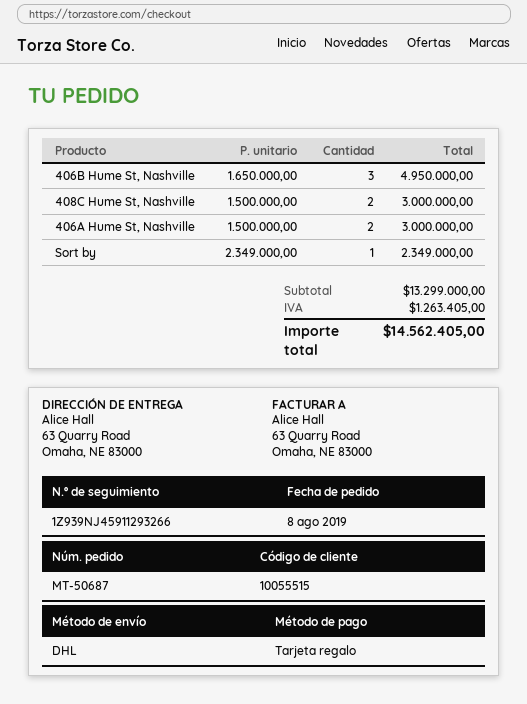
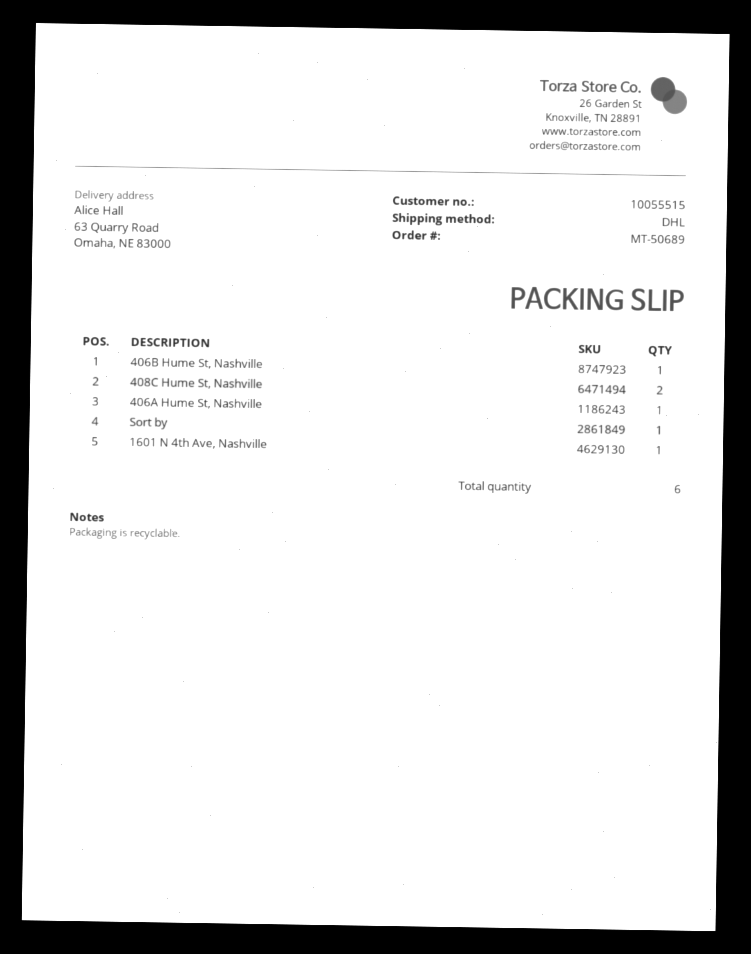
order number: MT-50687 -> MT-50689
406B Hume St, Nashville: 3 -> 1
406A Hume St, Nashville: 2 -> 1
1601 N 4th Ave, Nashville: none -> 1

